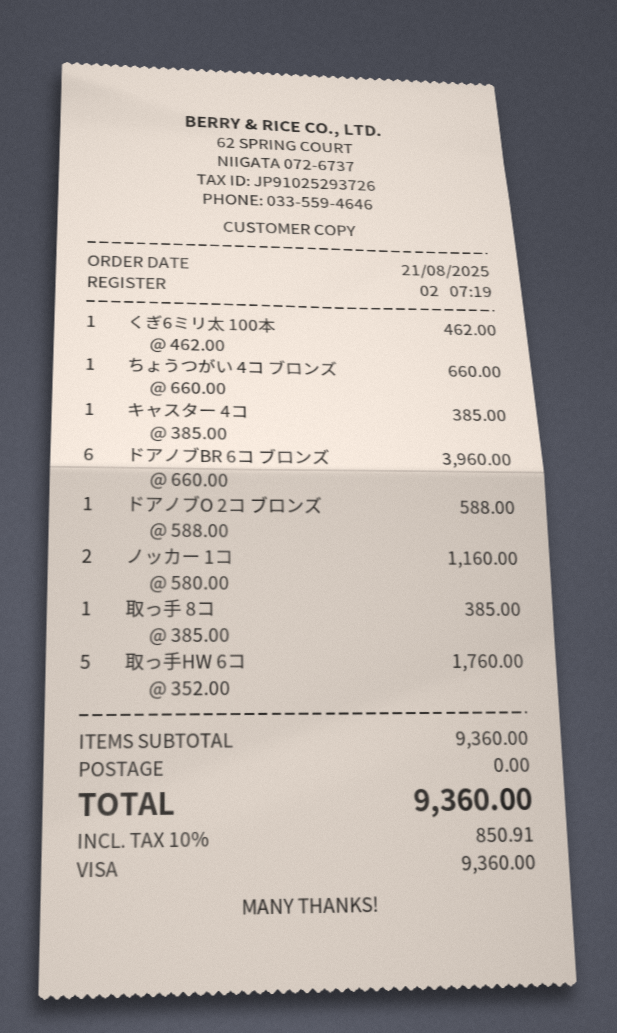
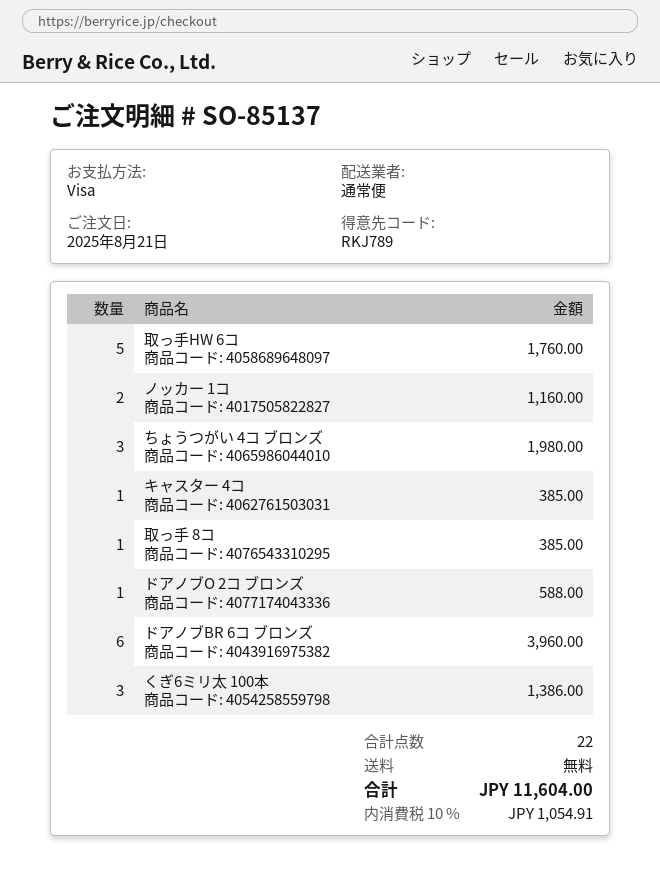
くぎ6ミリ太 100本: 1 for 462.00 -> 3 for 1386.00
ちょうつがい 4コ ブロンズ: 1 for 660.00 -> 3 for 1980.00
tax: 10% = 850.91 -> 10% = 1054.91
total: 9360.00 -> 11604.00

